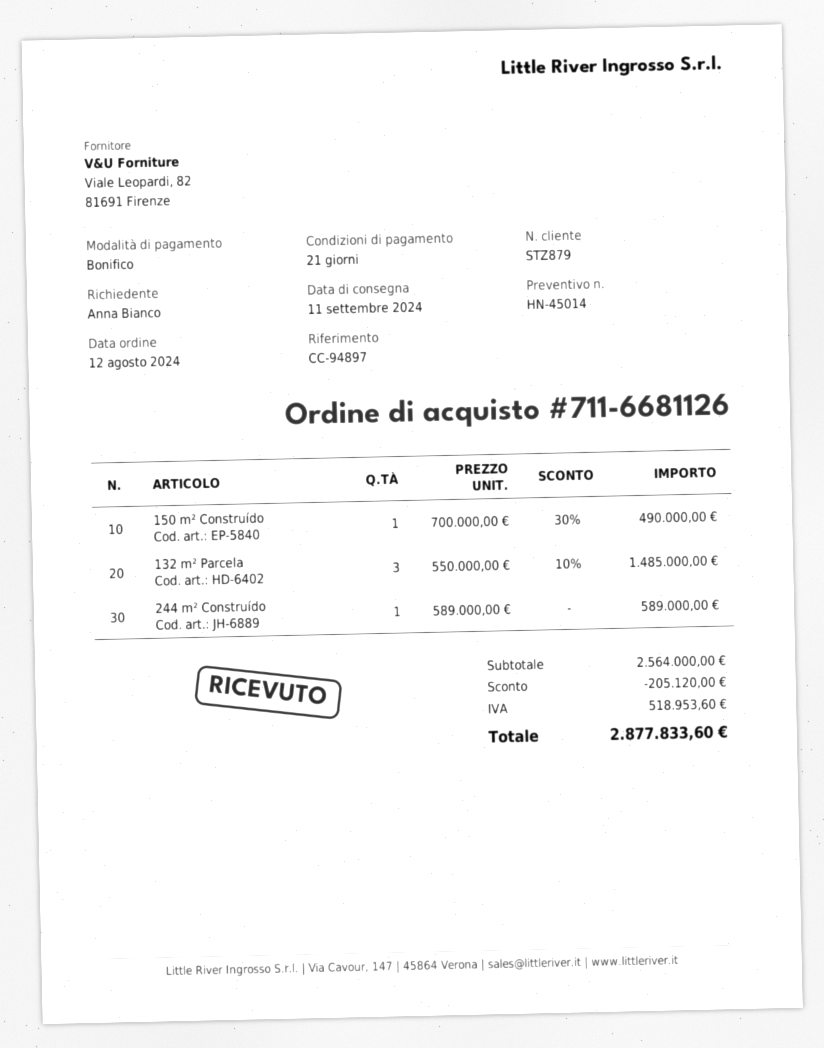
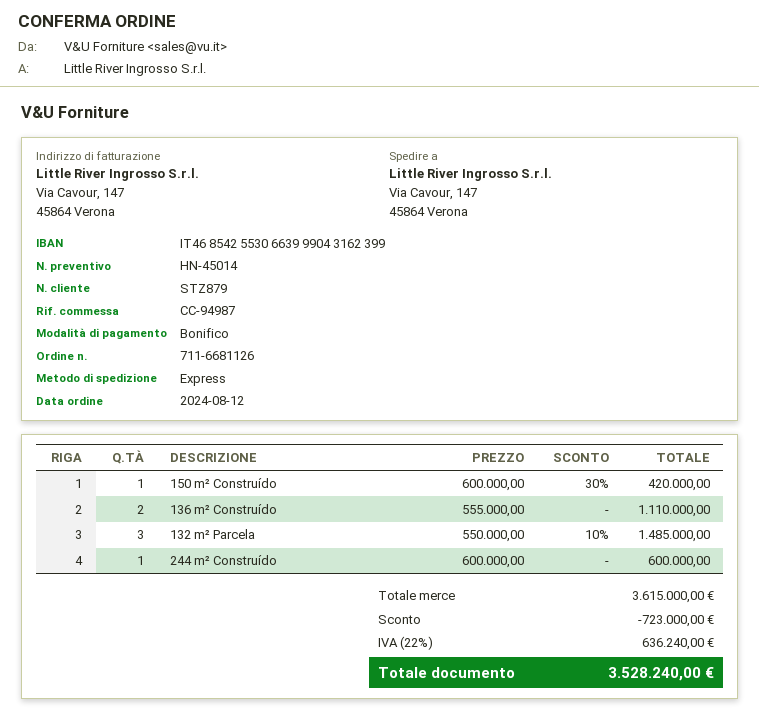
reference: CC-94897 -> CC-94987
150 m² Construído: 1 x 700000.00 - 30% = 490000.00 -> 1 x 600000.00 - 30% = 420000.00
244 m² Construído: 1 x 589000.00 = 589000.00 -> 1 x 600000.00 = 600000.00
136 m² Construído: none -> 2 x 555000.00 = 1110000.00
subtotal: 2564000.00 -> 3615000.00
discount: 205120.00 -> 723000.00
tax: 518953.60 -> 636240.00
total: 2877833.60 -> 3528240.00

